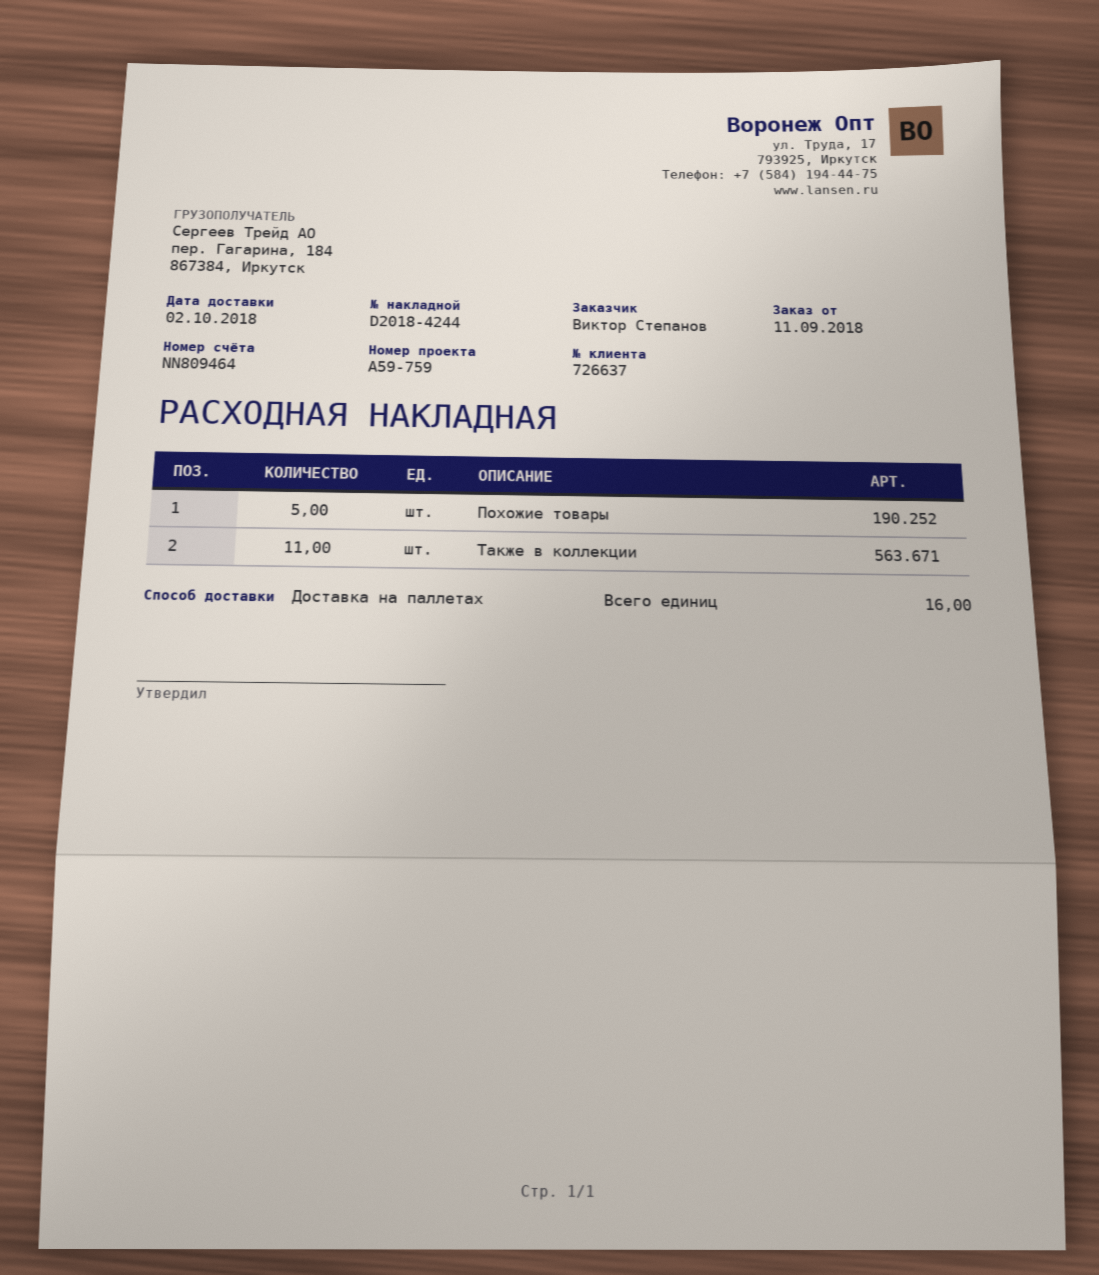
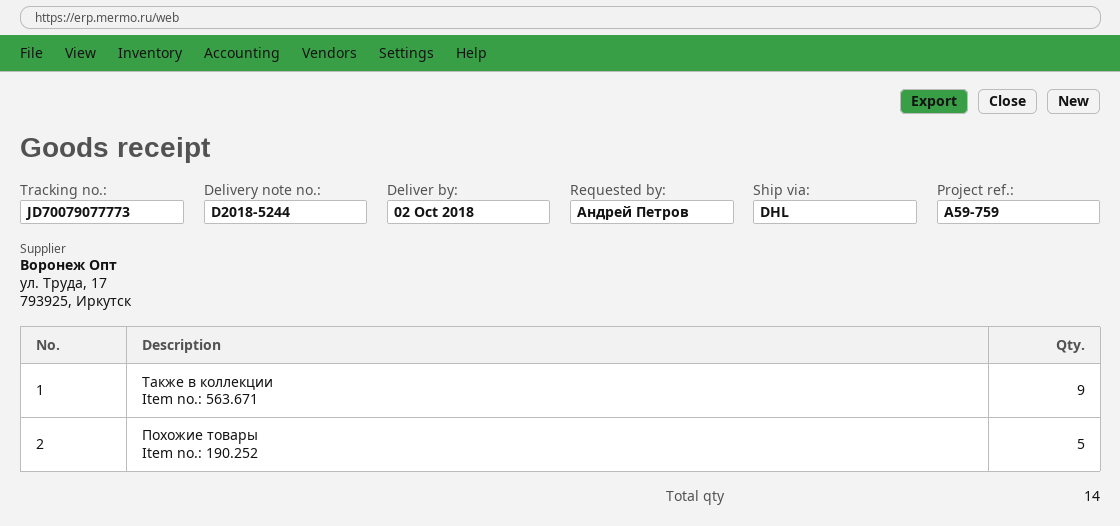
delivery note number: D2018-4244 -> D2018-5244
ordered by: Виктор Степанов -> Андрей Петров
shipping method: pallet freight -> DHL
Также в коллекции: 11 -> 9
total quantity: 16 -> 14

